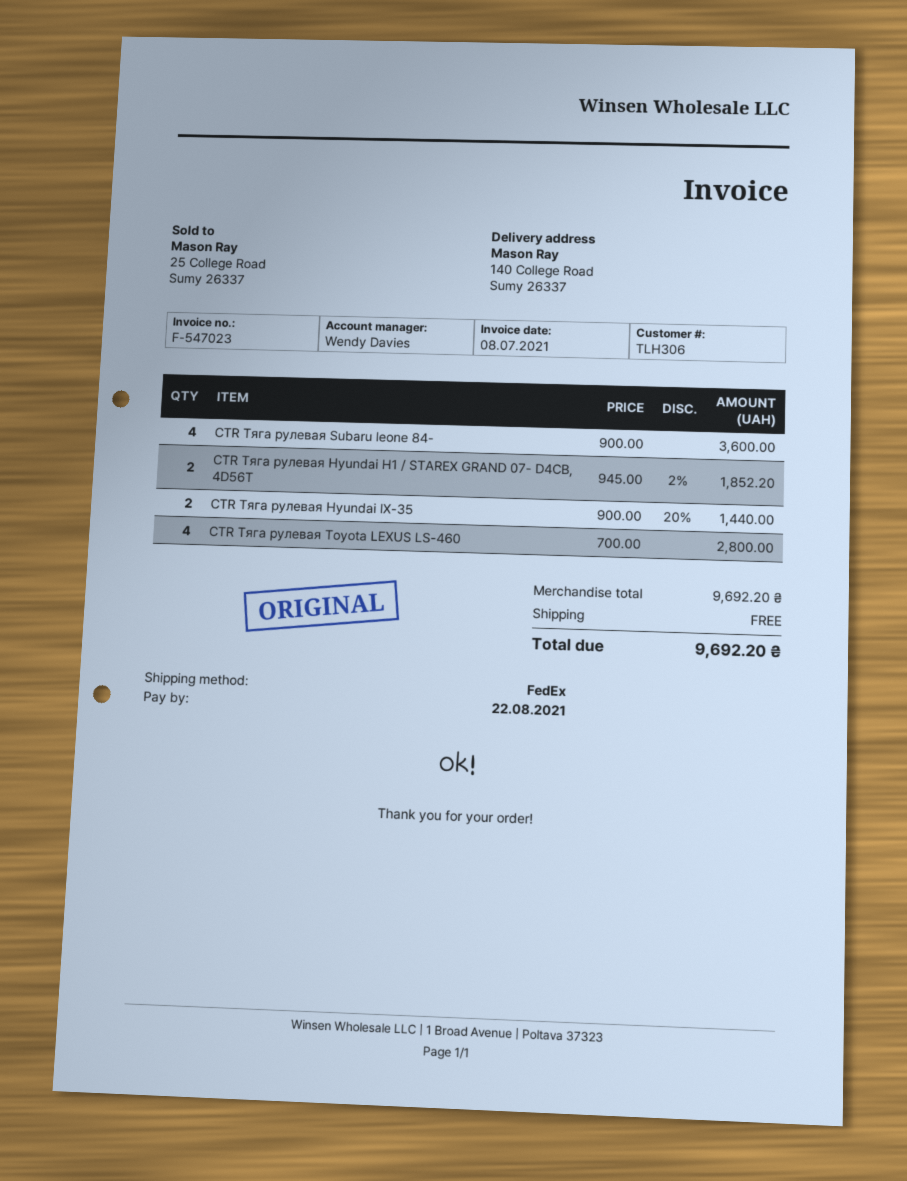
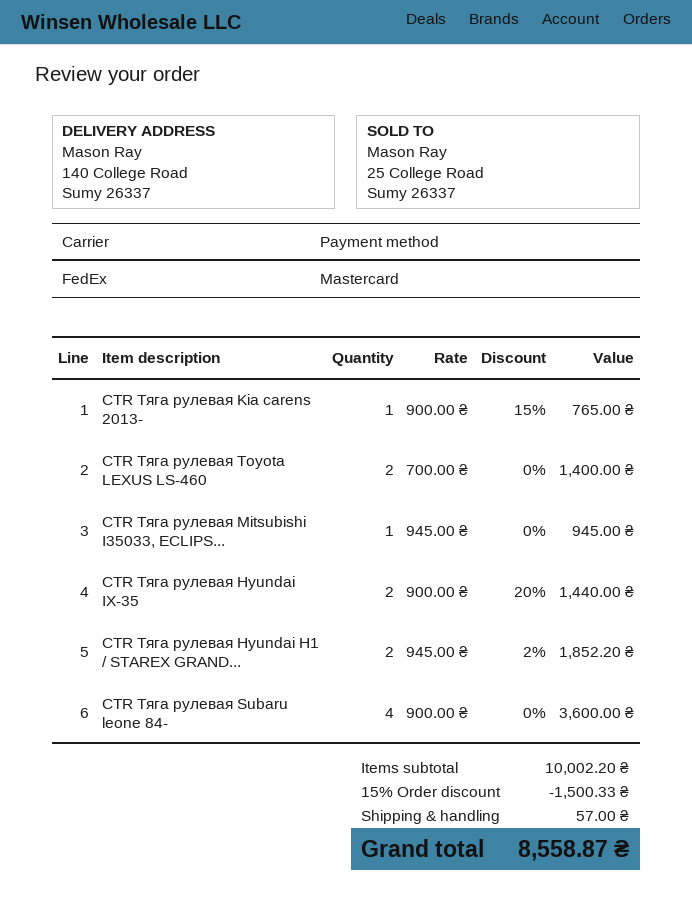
CTR Тяга рулевая Toyota LEXUS LS-460: 4 x 700.00 = 2800.00 -> 2 x 700.00 = 1400.00
CTR Тяга рулевая Kia carens 2013-: none -> 1 x 900.00 - 15% = 765.00
CTR Тяга рулевая Mitsubishi I35033, ECLIPS...: none -> 1 x 945.00 = 945.00
subtotal: 9692.20 -> 10002.20
discount: none -> 15% = 1500.33
shipping: 0.00 -> 57.00
total: 9692.20 -> 8558.87

